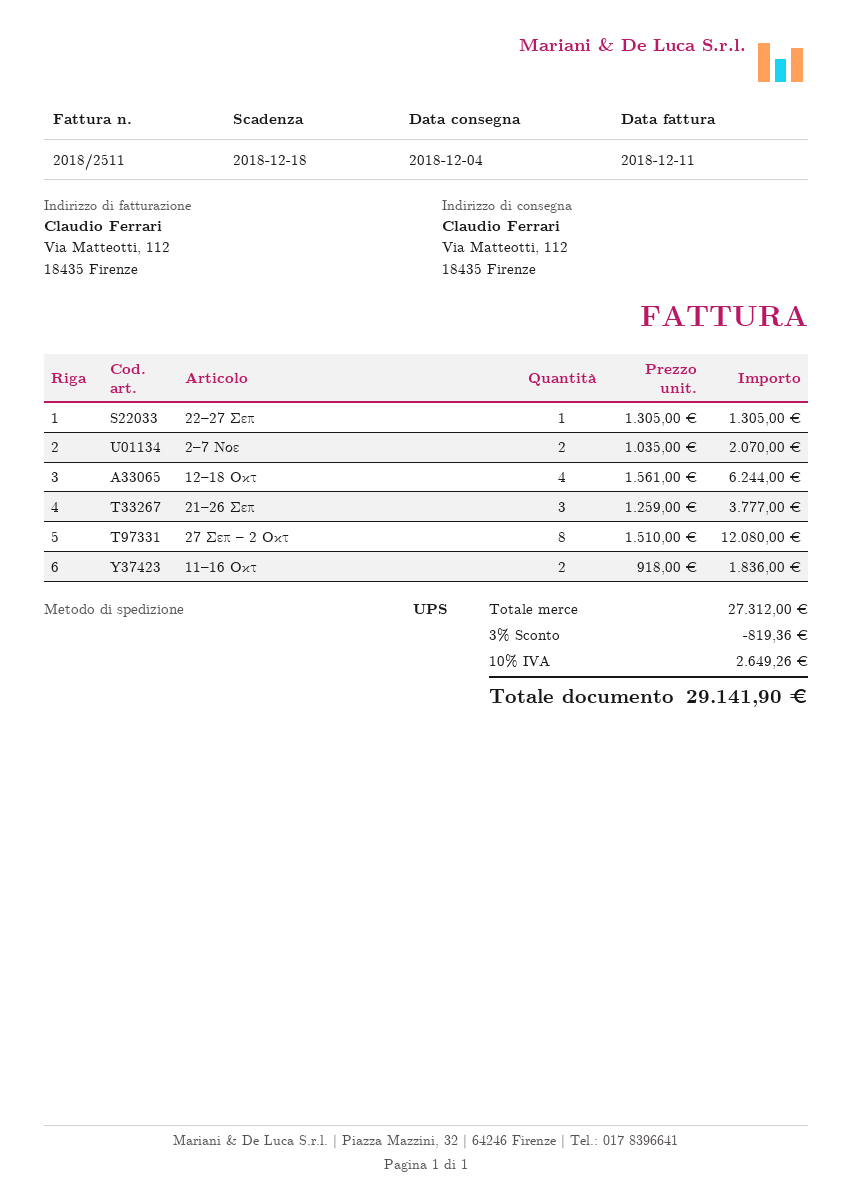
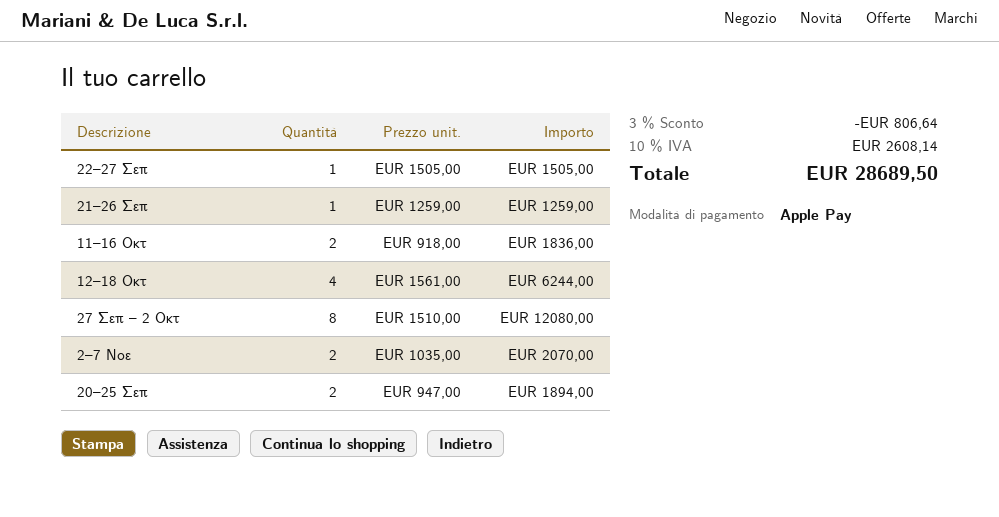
22–27 Σεπ: 1 x 1305.00 = 1305.00 -> 1 x 1505.00 = 1505.00
21–26 Σεπ: 3 x 1259.00 = 3777.00 -> 1 x 1259.00 = 1259.00
20–25 Σεπ: none -> 2 x 947.00 = 1894.00
discount: 3% = 819.36 -> 3% = 806.64
tax: 10% = 2649.26 -> 10% = 2608.14
total: 29141.90 -> 28689.50

